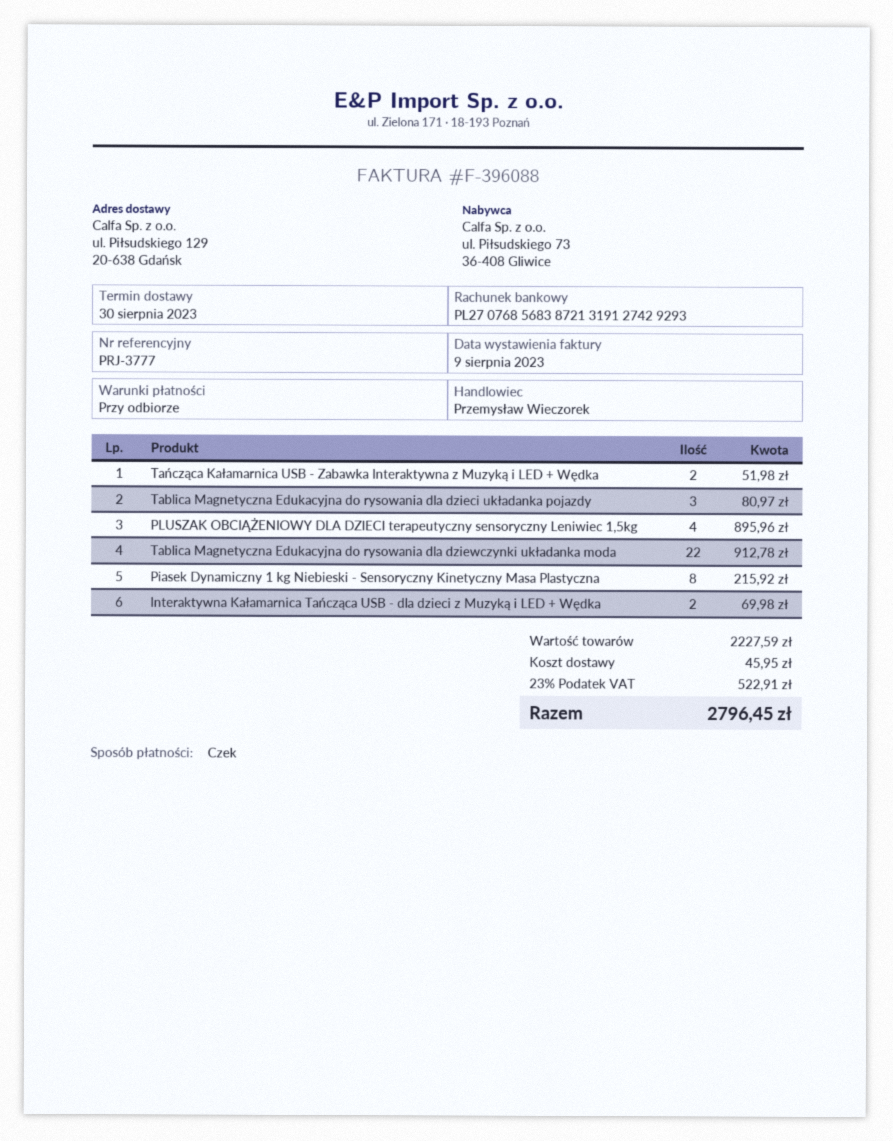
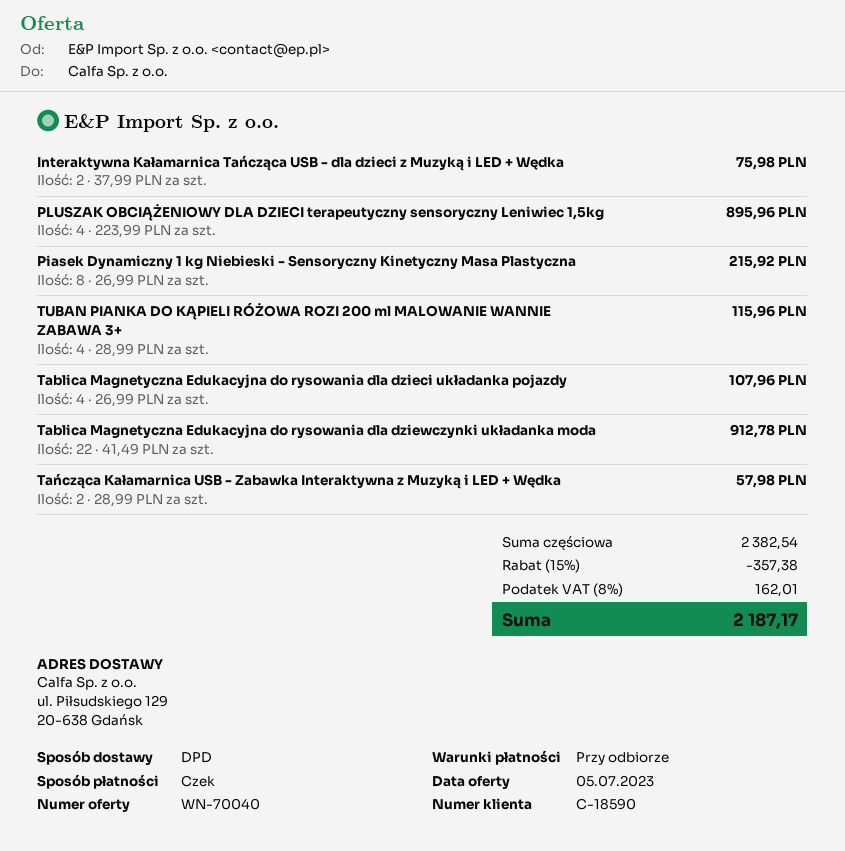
Tańcząca Kałamarnica USB - Zabawka Interaktywna z Muzyką i LED + Wędka: 2 for 51.98 -> 2 for 57.98
Tablica Magnetyczna Edukacyjna do rysowania dla dzieci układanka pojazdy: 3 for 80.97 -> 4 for 107.96
Interaktywna Kałamarnica Tańcząca USB - dla dzieci z Muzyką i LED + Wędka: 2 for 69.98 -> 2 for 75.98
TUBAN PIANKA DO KĄPIELI RÓŻOWA ROZI 200 ml MALOWANIE WANNIE ZABAWA 3+: none -> 4 for 115.96
subtotal: 2227.59 -> 2382.54
discount: none -> 15% = 357.38
shipping: 45.95 -> none
tax: 23% = 522.91 -> 8% = 162.01
total: 2796.45 -> 2187.17

